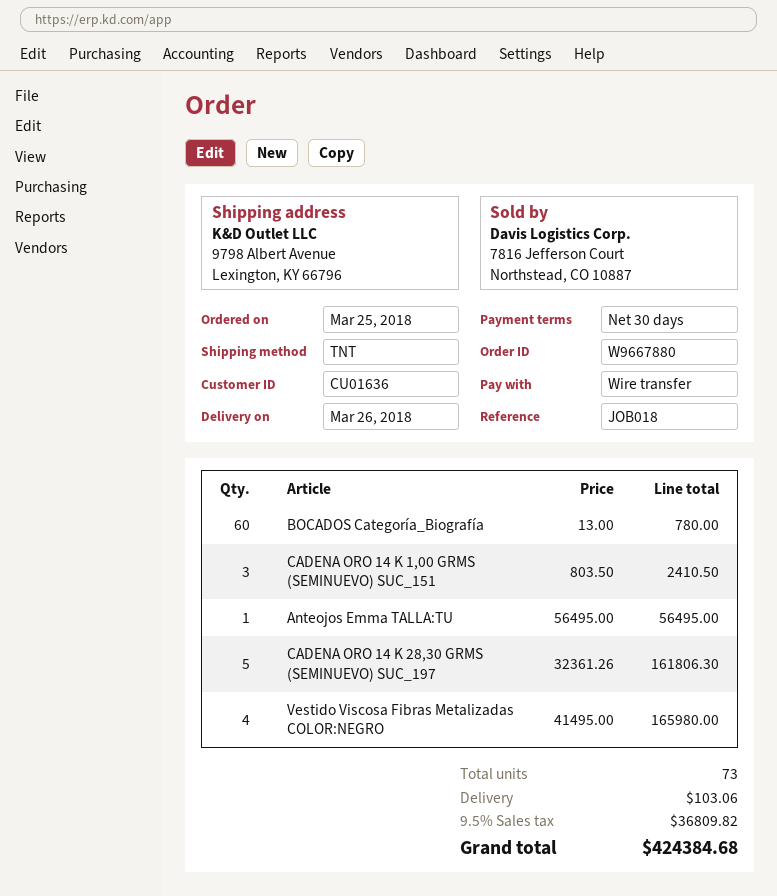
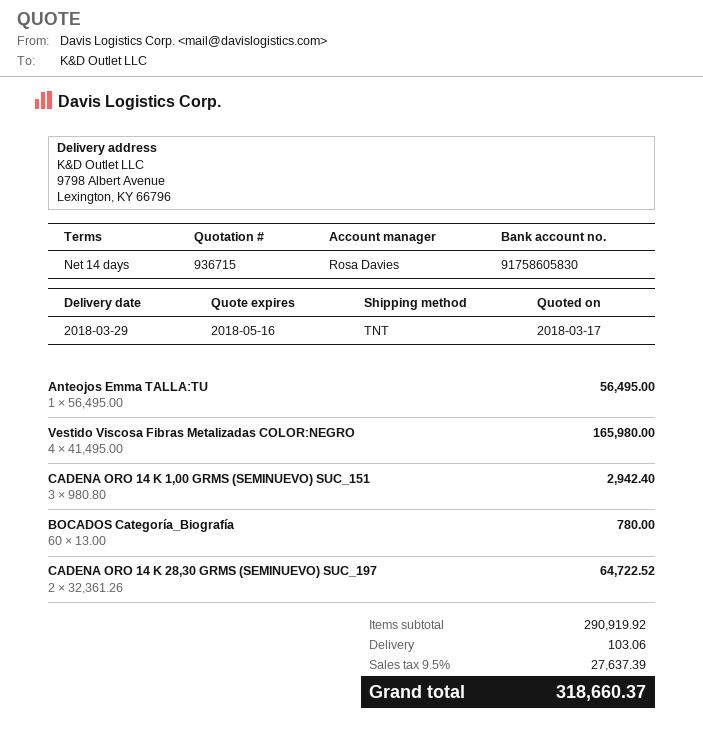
delivery date: 2018-03-26 -> 2018-03-29
payment terms: 30 days -> 14 days
CADENA ORO 14 K 1,00 GRMS (SEMINUEVO) SUC_151: 3 x 803.50 = 2410.50 -> 3 x 980.80 = 2942.40
CADENA ORO 14 K 28,30 GRMS (SEMINUEVO) SUC_197: 5 x 32361.26 = 161806.30 -> 2 x 32361.26 = 64722.52
tax: 9.5% = 36809.82 -> 9.5% = 27637.39
total: 424384.68 -> 318660.37

